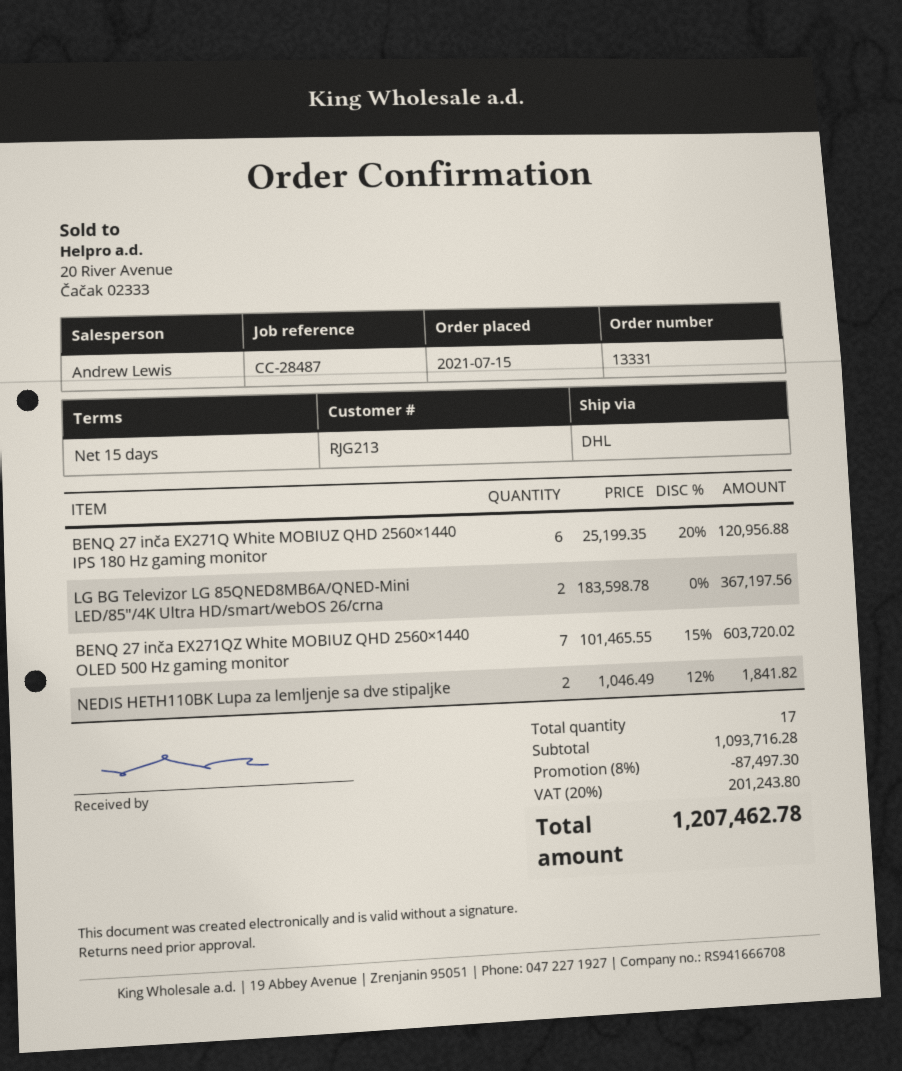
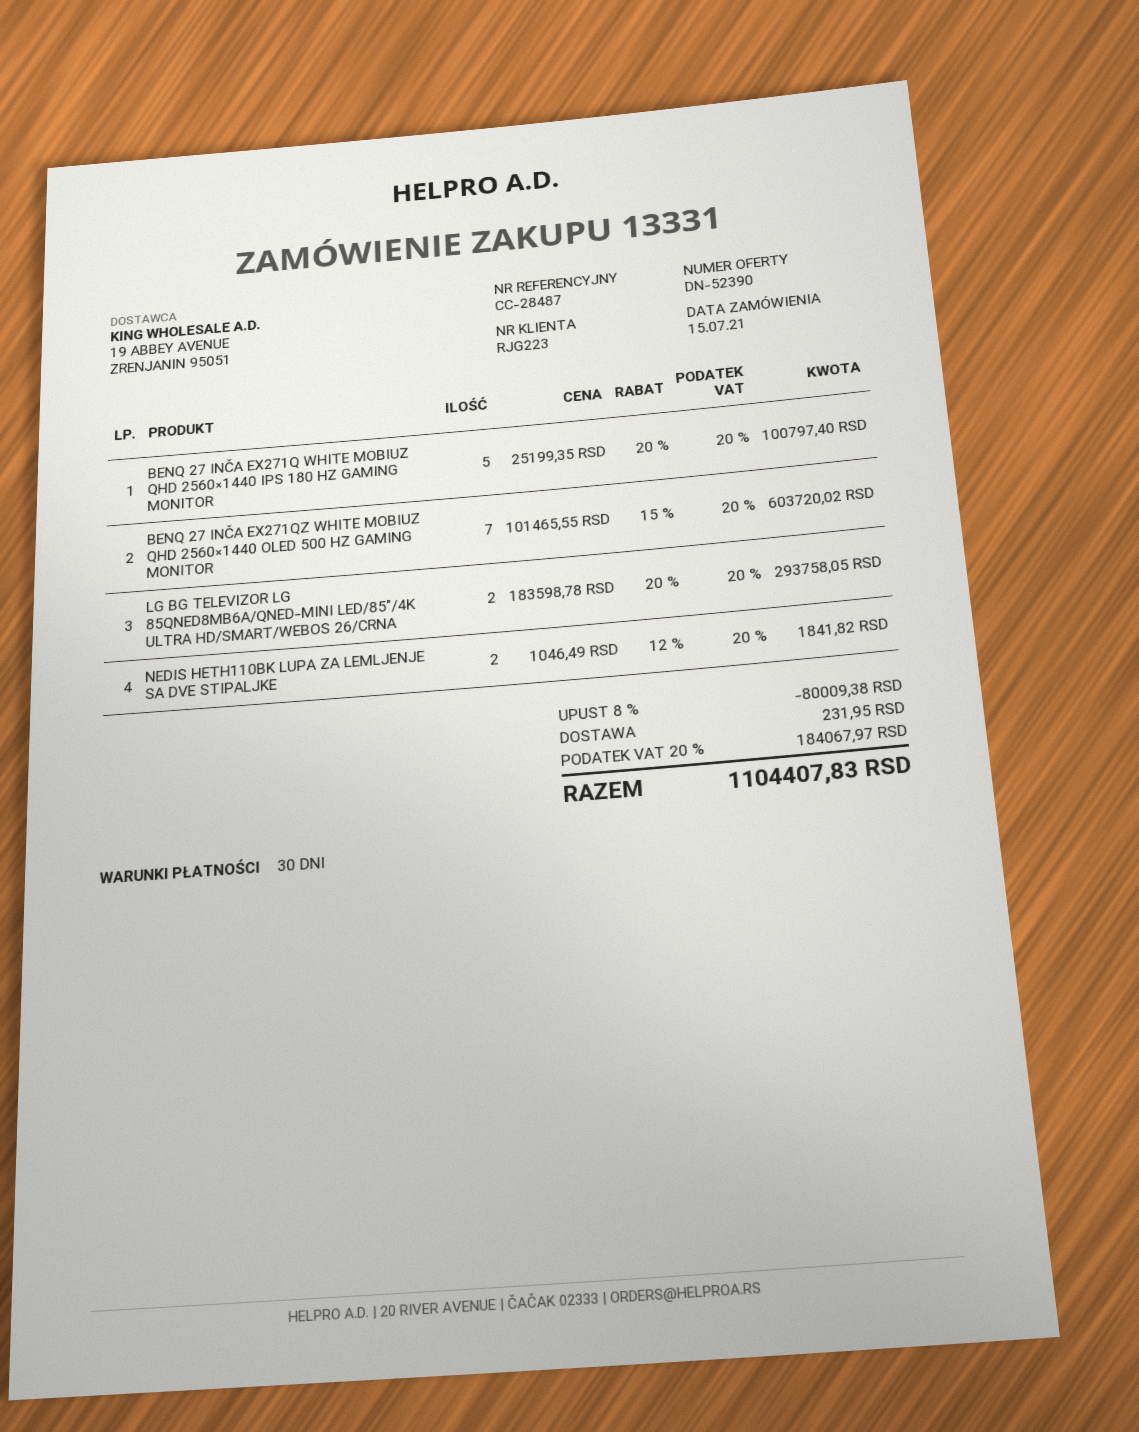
payment terms: 15 days -> 30 days
customer number: RJG213 -> RJG223
BENQ 27 inča EX271Q White MOBIUZ QHD 2560×1440 IPS 180 Hz gaming monitor: 6 x 25199.35 - 20% = 120956.88 -> 5 x 25199.35 - 20% = 100797.40
LG BG Televizor LG 85QNED8MB6A/QNED-Mini LED/85″/4K Ultra HD/smart/webOS 26/crna: 2 x 183598.78 = 367197.56 -> 2 x 183598.78 - 20% = 293758.05
discount: 8% = 87497.30 -> 8% = 80009.38
shipping: none -> 231.95
tax: 20% = 201243.80 -> 20% = 184067.97
total: 1207462.78 -> 1104407.83

